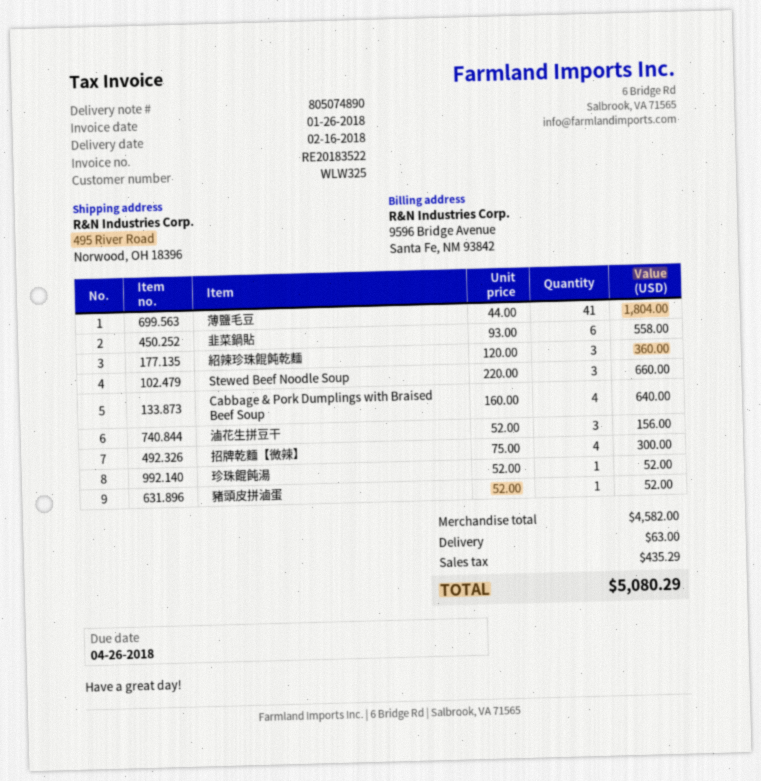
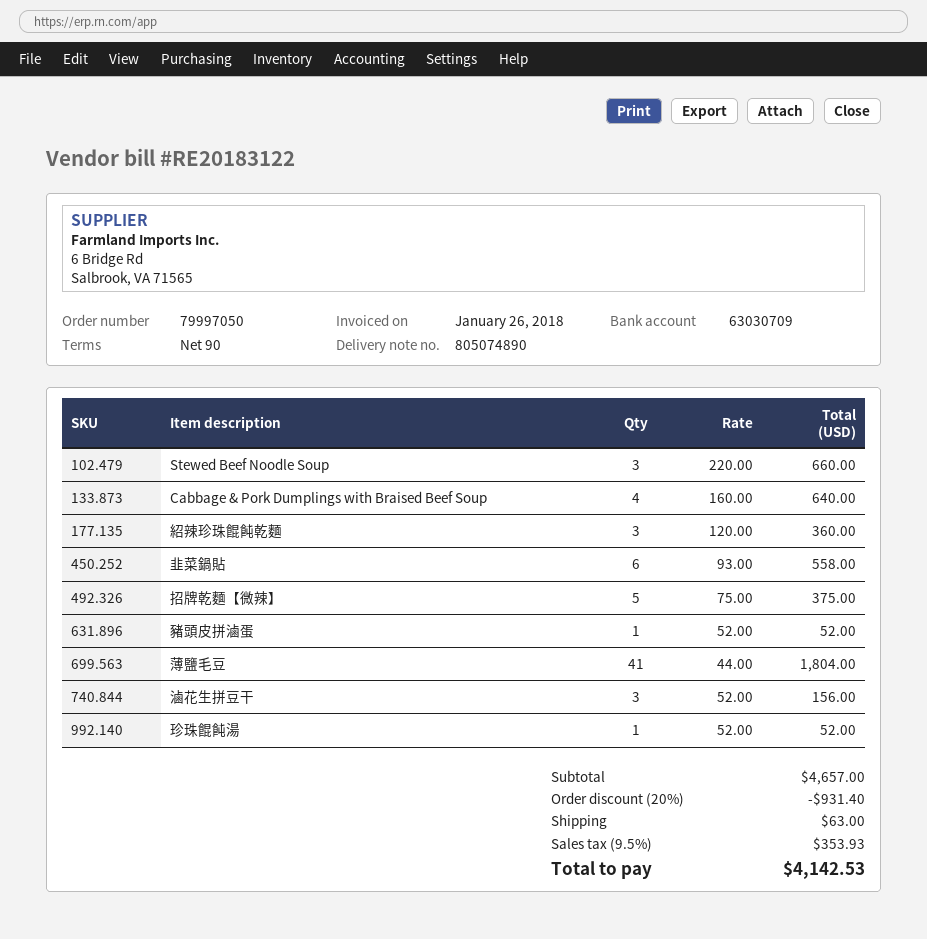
invoice number: RE20183522 -> RE20183122
招牌乾麵【微辣】: 4 x 75.00 = 300.00 -> 5 x 75.00 = 375.00
subtotal: 4582.00 -> 4657.00
discount: none -> 20% = 931.40
tax: 435.29 -> 353.93
total: 5080.29 -> 4142.53

